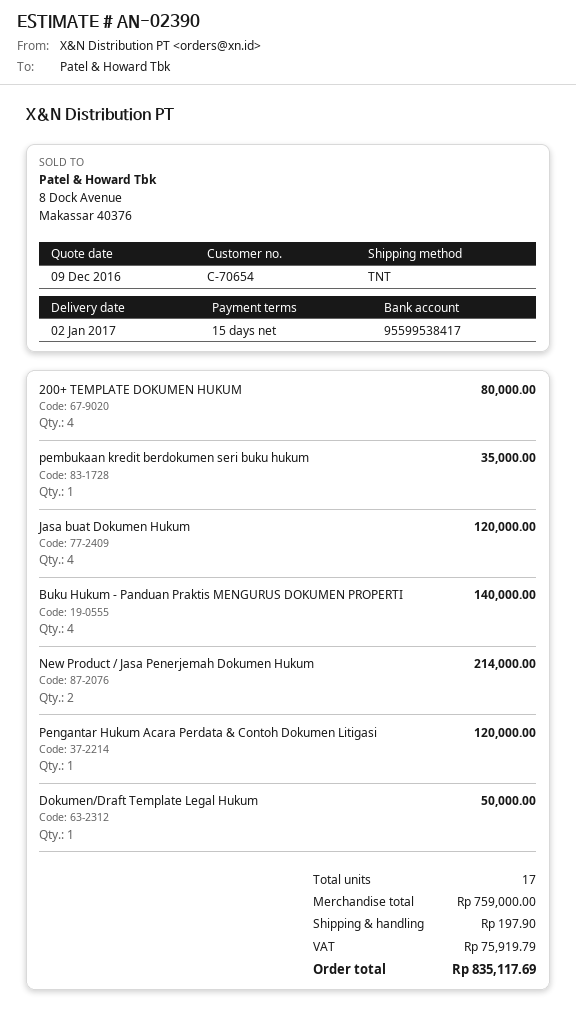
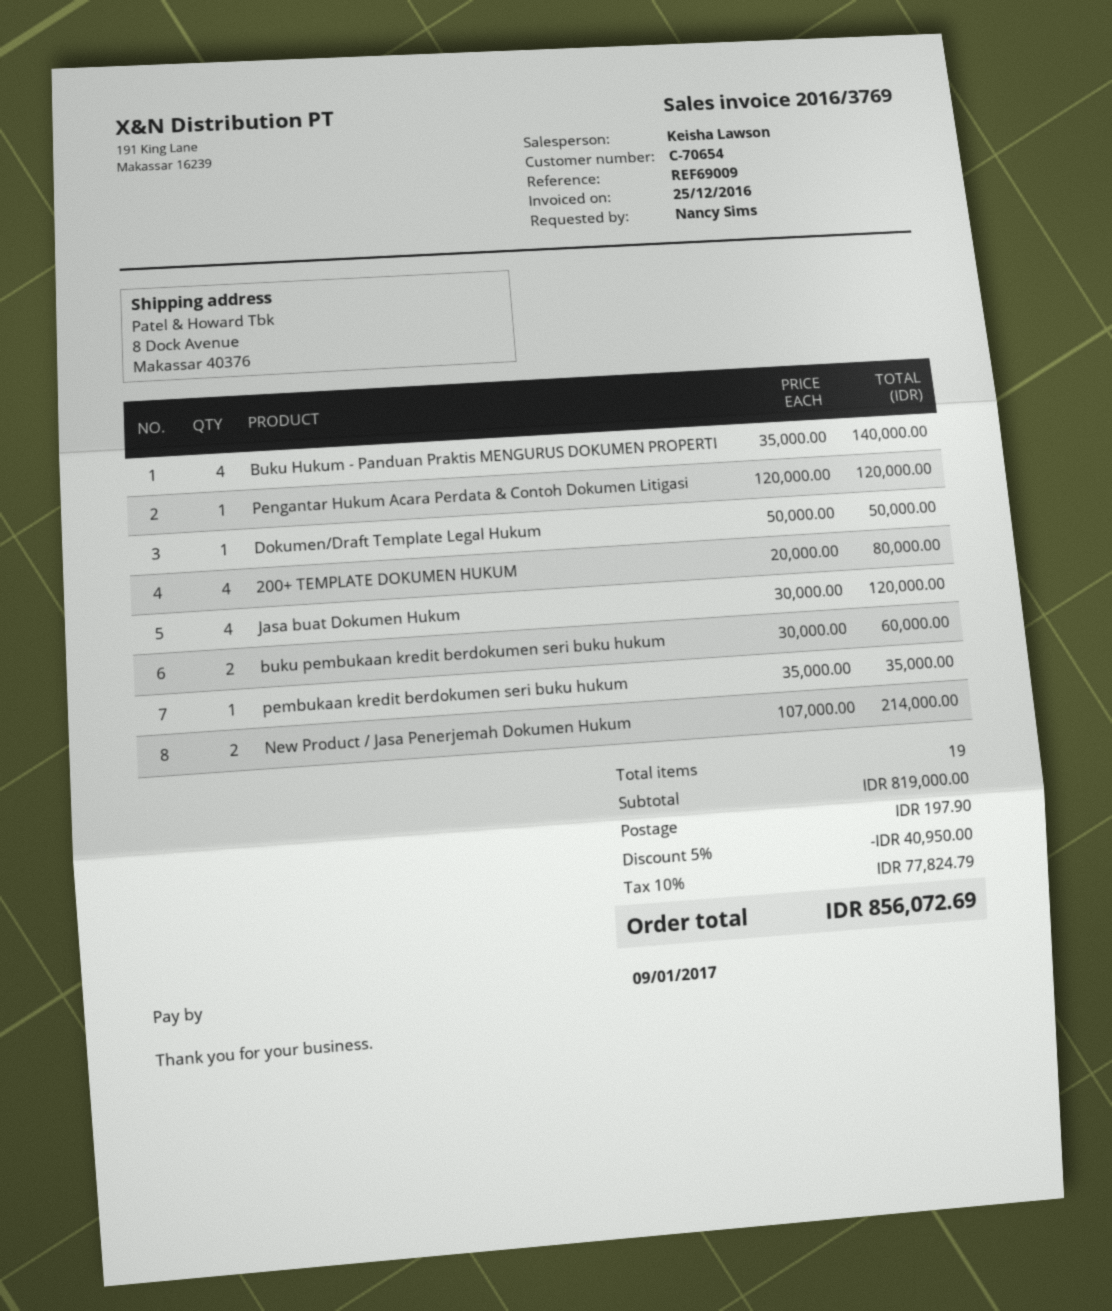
buku pembukaan kredit berdokumen seri buku hukum: none -> 2 for 60000.00
total quantity: 17 -> 19
subtotal: 759000.00 -> 819000.00
discount: none -> 5% = 40950.00
tax: 75919.79 -> 77824.79
total: 835117.69 -> 856072.69

